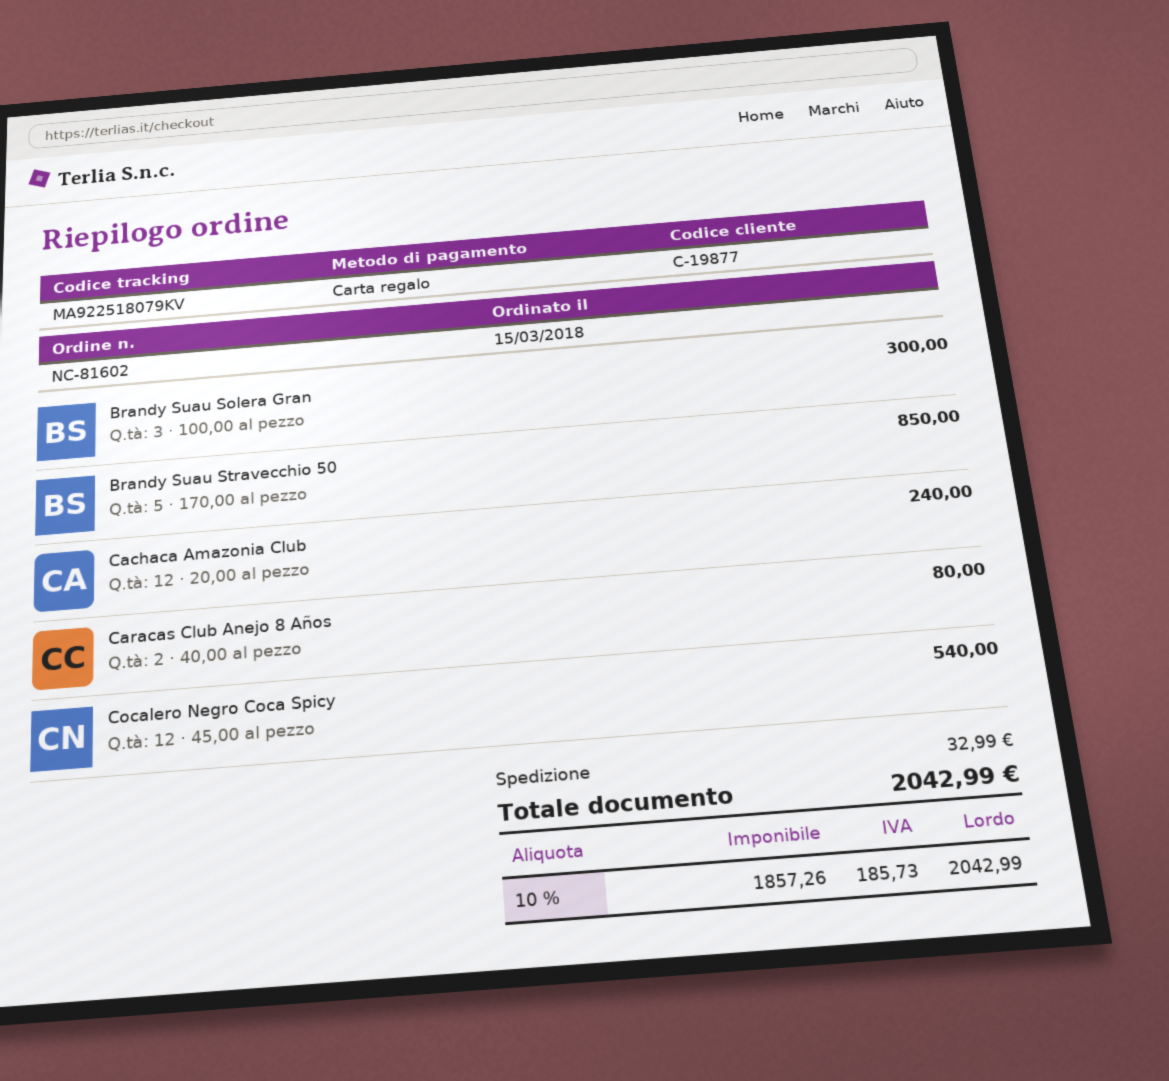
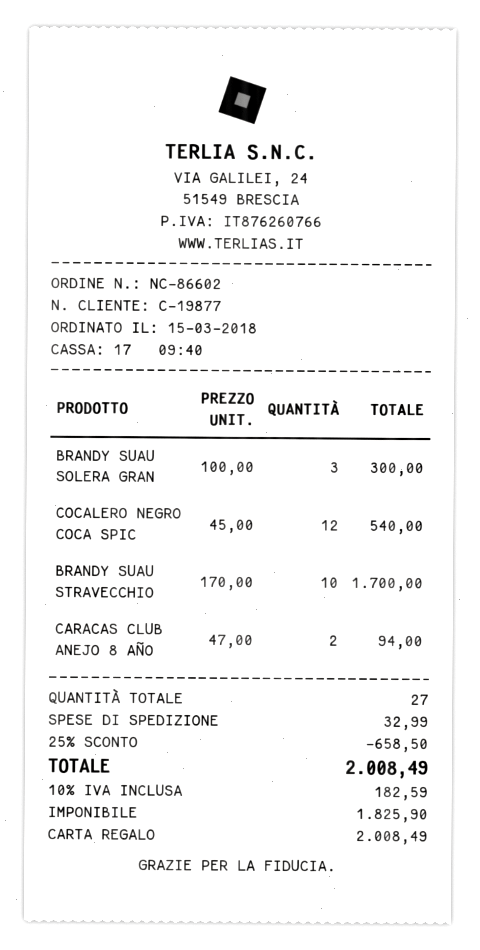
order number: NC-81602 -> NC-86602
Brandy Suau Stravecchio 50: 5 x 170.00 = 850.00 -> 10 x 170.00 = 1700.00
Cachaca Amazonia Club: 12 x 20.00 = 240.00 -> none
Caracas Club Anejo 8 Años: 2 x 40.00 = 80.00 -> 2 x 47.00 = 94.00
discount: none -> 25% = 658.50
net: 1857.26 -> 1825.90
tax: 10% = 185.73 -> 10% = 182.59
total: 2042.99 -> 2008.49

